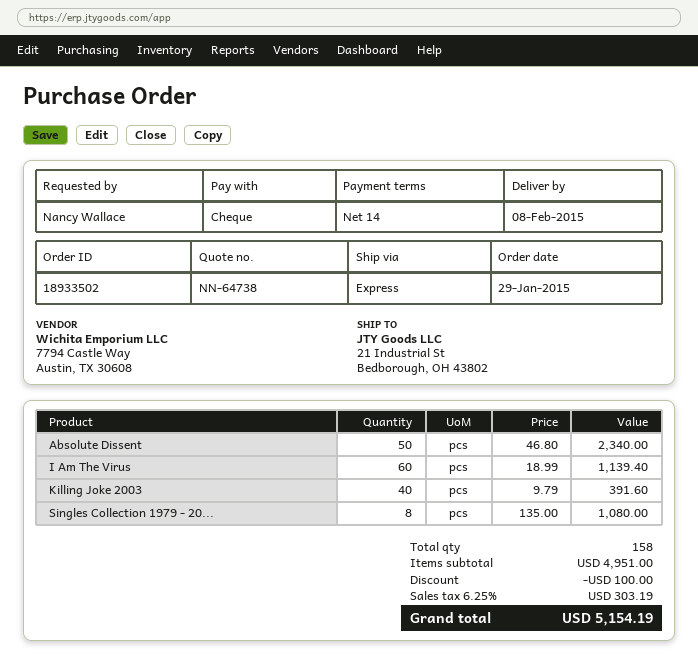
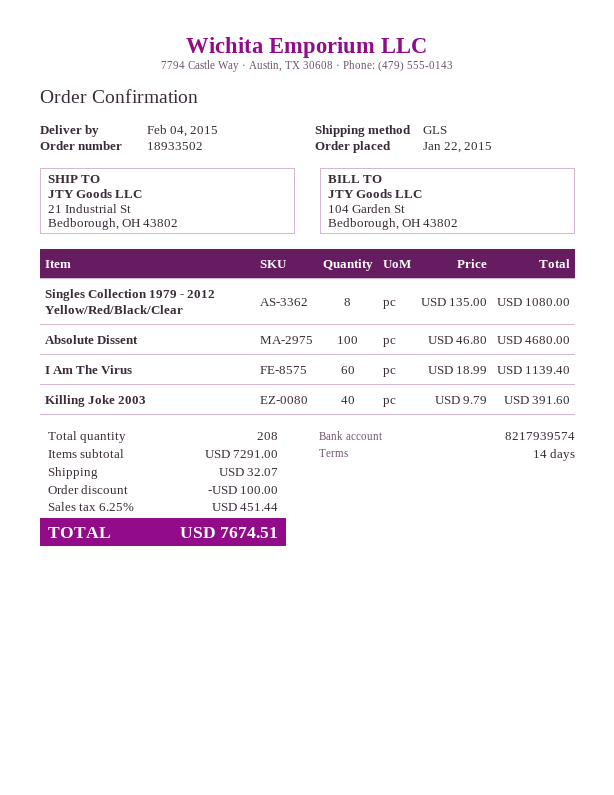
order date: 2015-01-29 -> 2015-01-22
delivery date: 2015-02-08 -> 2015-02-04
shipping method: express -> GLS
Absolute Dissent: 50 x 46.80 = 2340.00 -> 100 x 46.80 = 4680.00
total quantity: 158 -> 208
subtotal: 4951.00 -> 7291.00
shipping: none -> 32.07
tax: 6.25% = 303.19 -> 6.25% = 451.44
total: 5154.19 -> 7674.51

